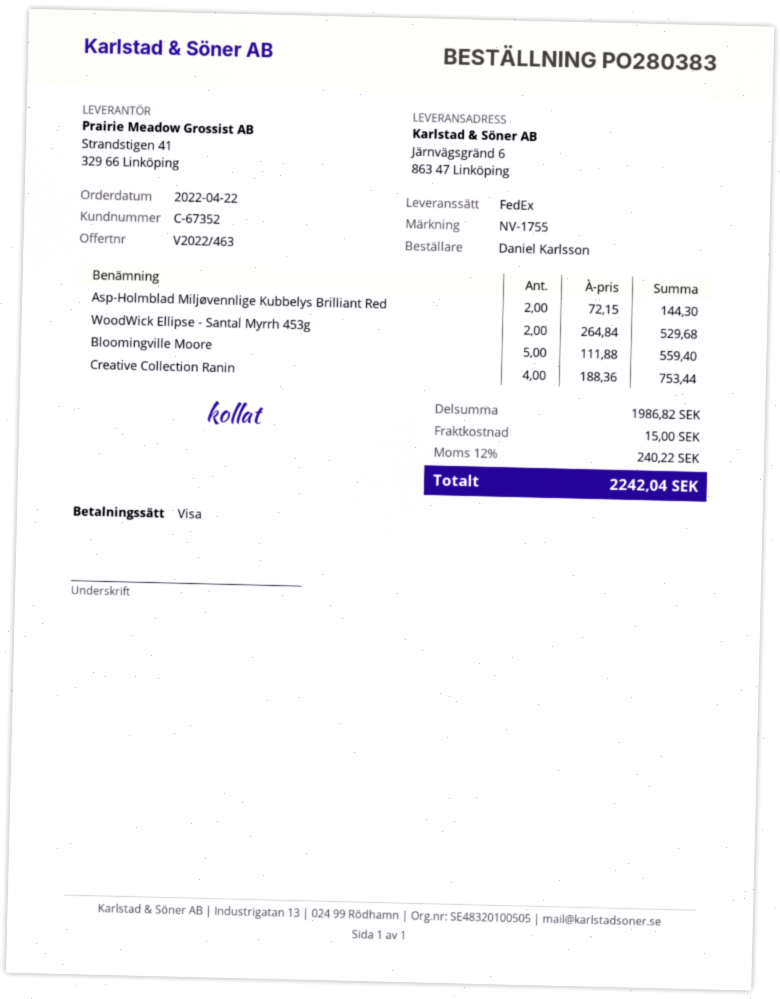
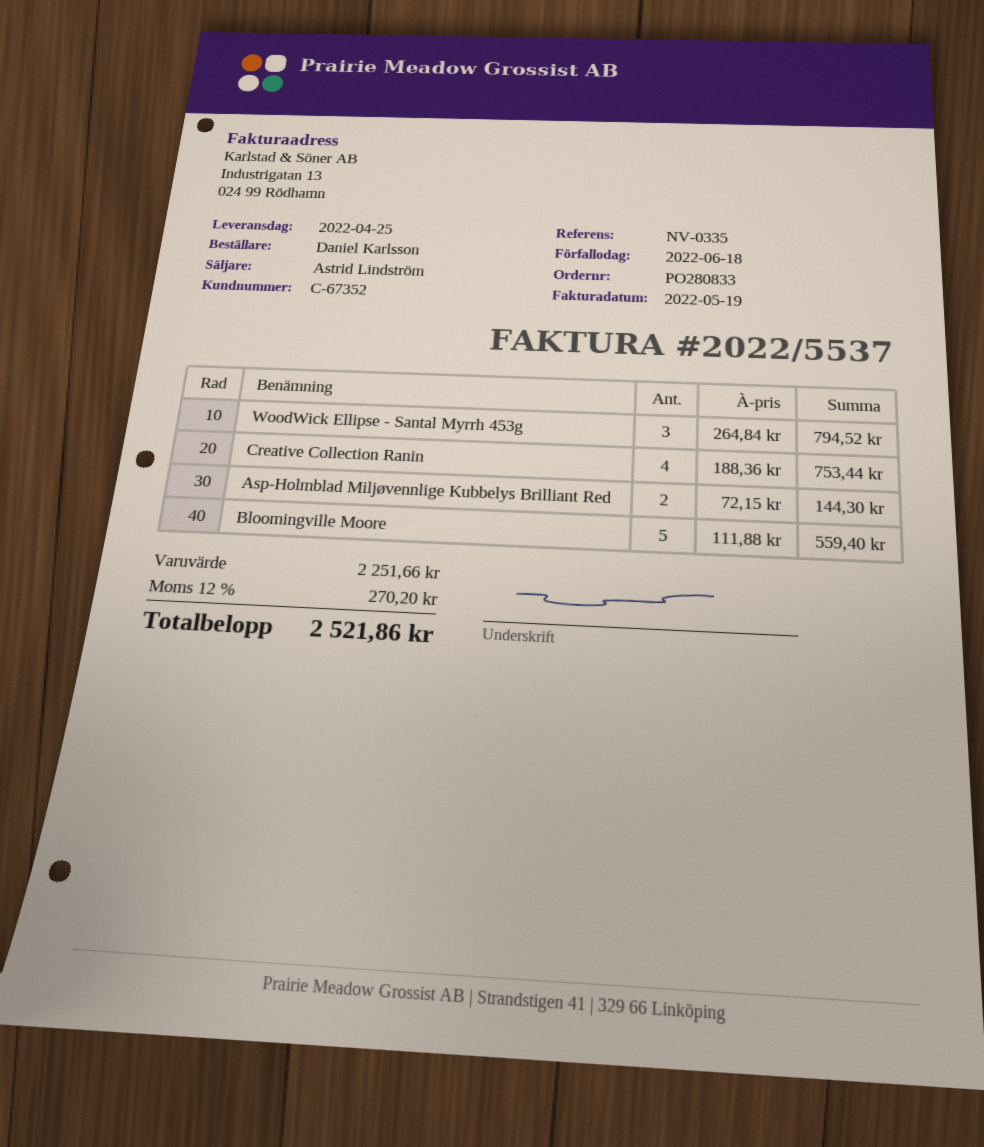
order number: PO280383 -> PO280833
reference: NV-1755 -> NV-0335
WoodWick Ellipse - Santal Myrrh 453g: 2 x 264.84 = 529.68 -> 3 x 264.84 = 794.52
subtotal: 1986.82 -> 2251.66
shipping: 15.00 -> none
tax: 12% = 240.22 -> 12% = 270.20
total: 2242.04 -> 2521.86

